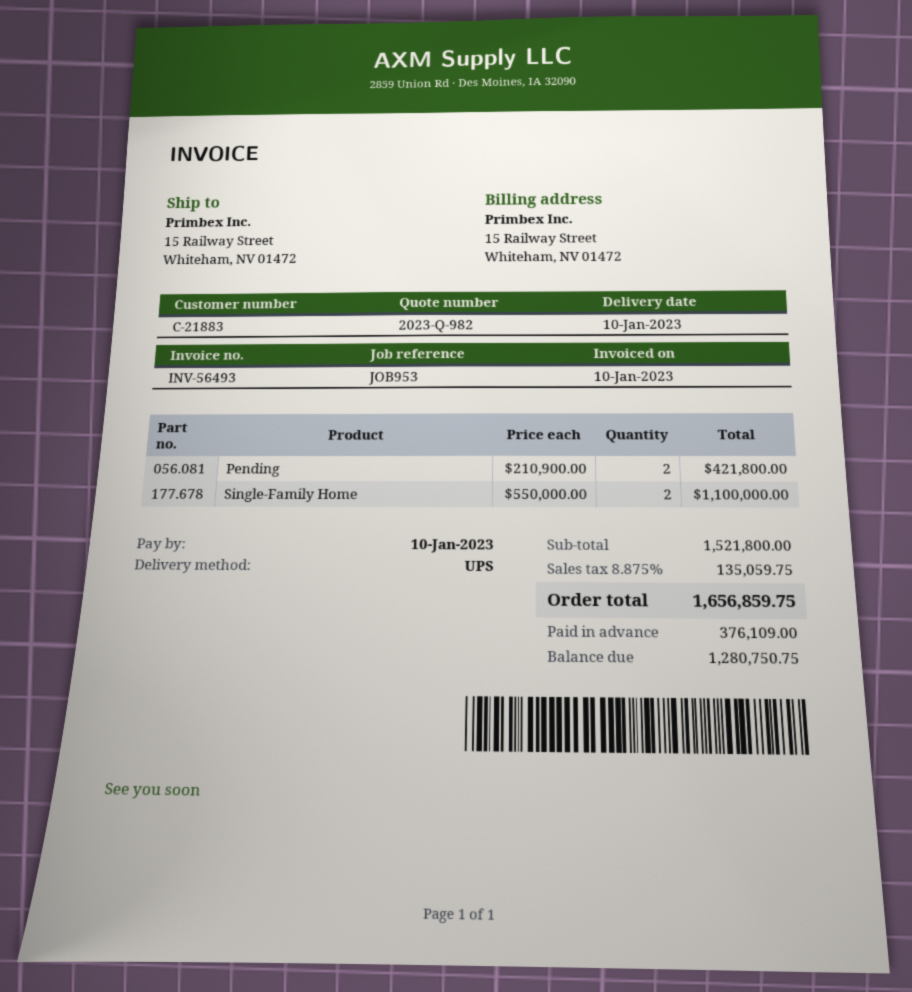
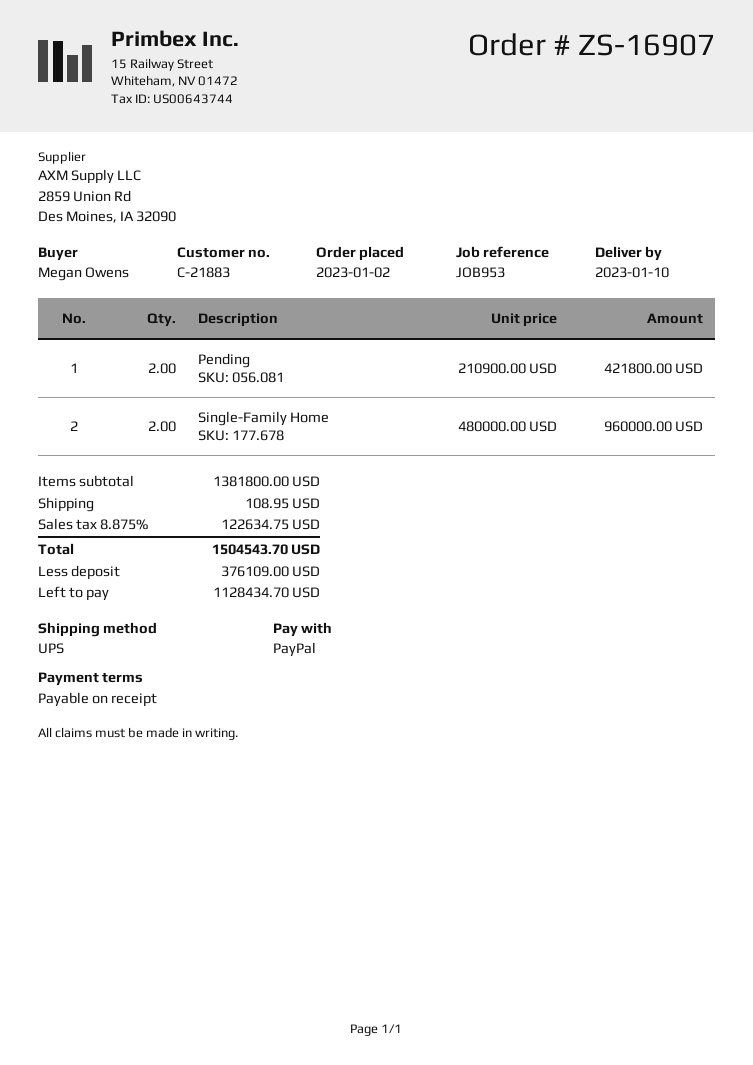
Single-Family Home: 2 x 550000.00 = 1100000.00 -> 2 x 480000.00 = 960000.00
subtotal: 1521800.00 -> 1381800.00
shipping: none -> 108.95
tax: 8.875% = 135059.75 -> 8.875% = 122634.75
total: 1656859.75 -> 1504543.70
balance: 1280750.75 -> 1128434.70

